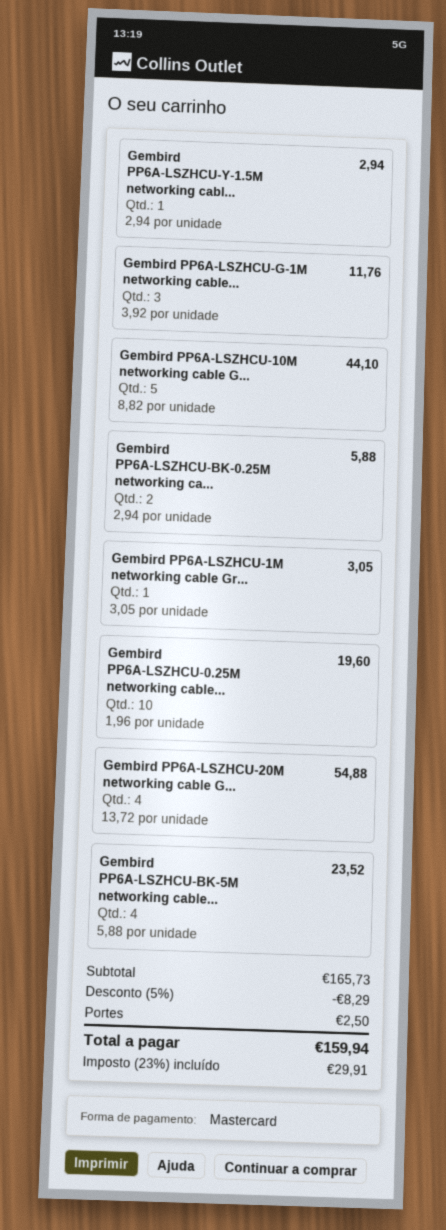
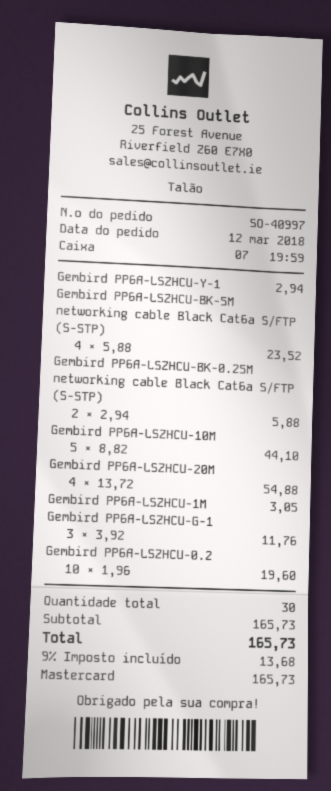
discount: 5% = 8.29 -> none
shipping: 2.50 -> none
tax: 23% = 29.91 -> 9% = 13.68
total: 159.94 -> 165.73

